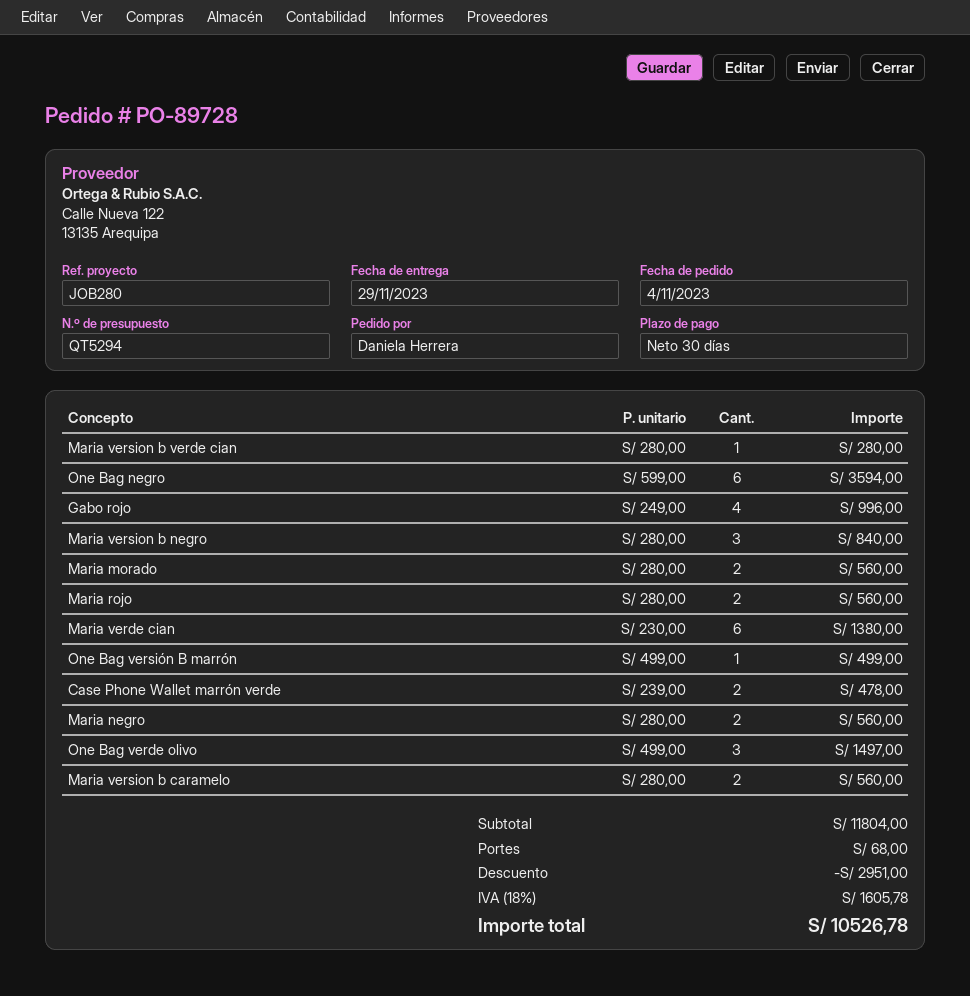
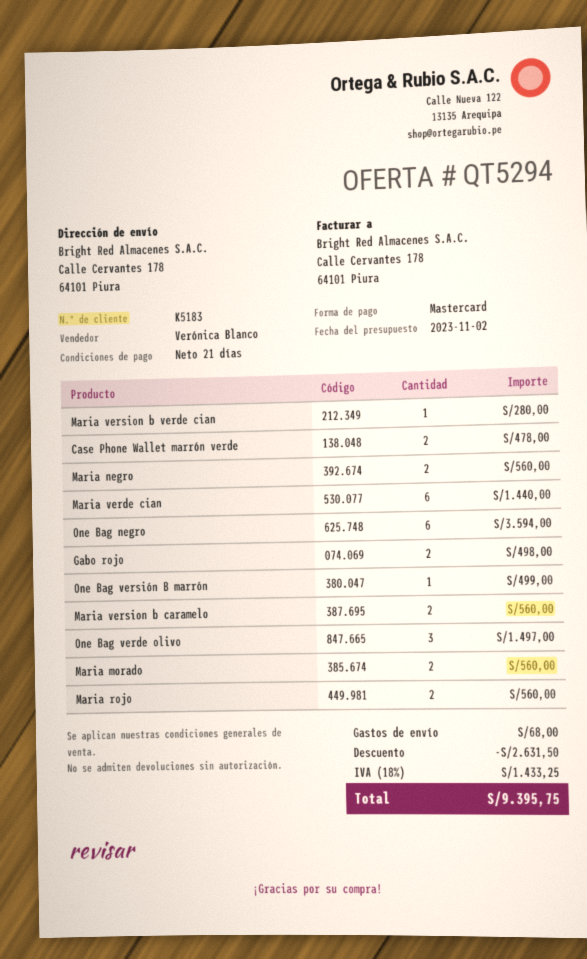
payment terms: 30 days -> 21 days
Gabo rojo: 4 for 996.00 -> 2 for 498.00
Maria version b negro: 3 for 840.00 -> none
Maria verde cian: 6 for 1380.00 -> 6 for 1440.00
discount: 2951.00 -> 2631.50
tax: 18% = 1605.78 -> 18% = 1433.25
total: 10526.78 -> 9395.75

